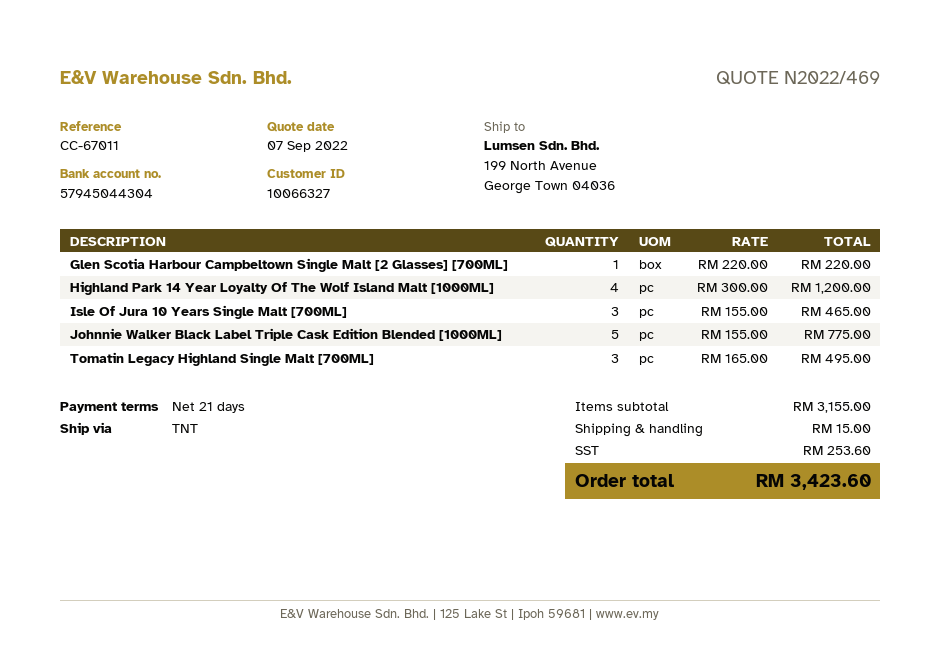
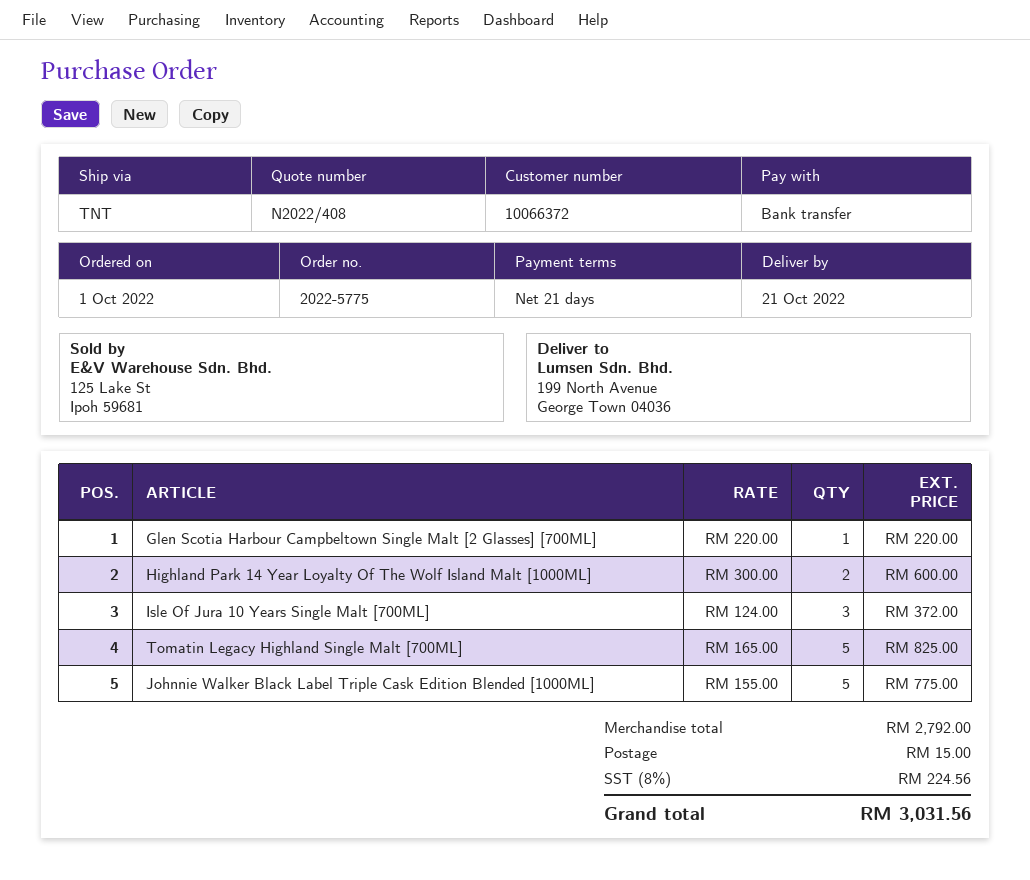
quote number: N2022/469 -> N2022/408
customer number: 10066327 -> 10066372
Highland Park 14 Year Loyalty Of The Wolf Island Malt [1000ML]: 4 x 300.00 = 1200.00 -> 2 x 300.00 = 600.00
Isle Of Jura 10 Years Single Malt [700ML]: 3 x 155.00 = 465.00 -> 3 x 124.00 = 372.00
Tomatin Legacy Highland Single Malt [700ML]: 3 x 165.00 = 495.00 -> 5 x 165.00 = 825.00
subtotal: 3155.00 -> 2792.00
tax: 253.60 -> 224.56
total: 3423.60 -> 3031.56

